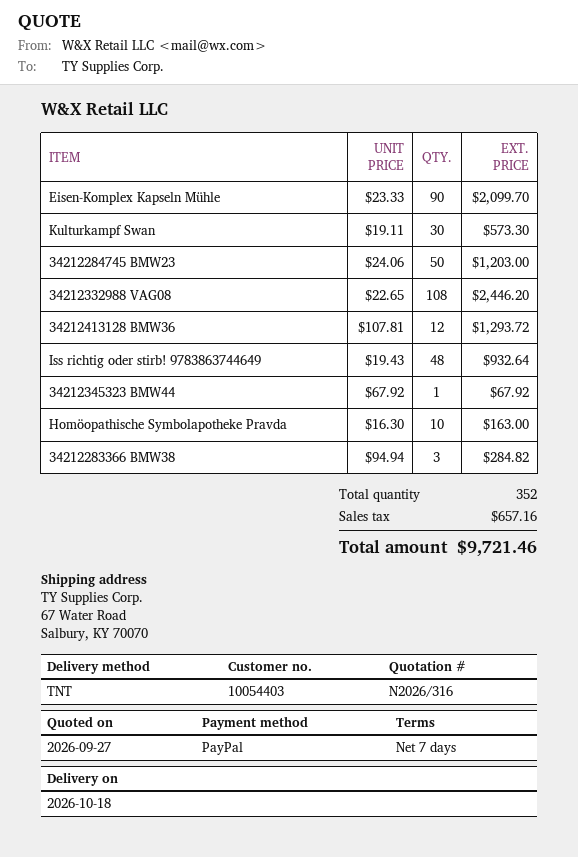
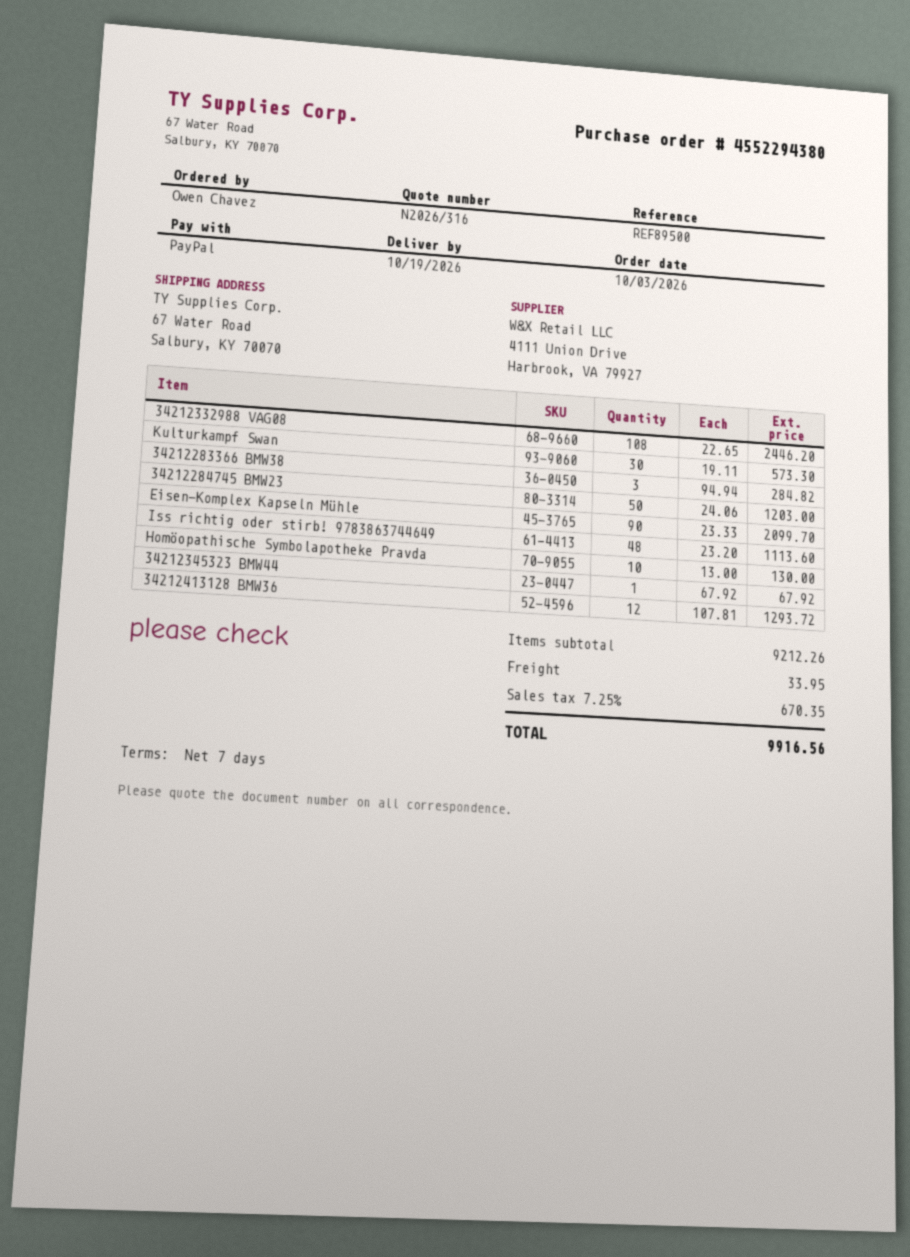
delivery date: 2026-10-18 -> 2026-10-19
Iss richtig oder stirb! 9783863744649: 48 x 19.43 = 932.64 -> 48 x 23.20 = 1113.60
Homöopathische Symbolapotheke Pravda: 10 x 16.30 = 163.00 -> 10 x 13.00 = 130.00
shipping: none -> 33.95
tax: 657.16 -> 670.35
total: 9721.46 -> 9916.56

